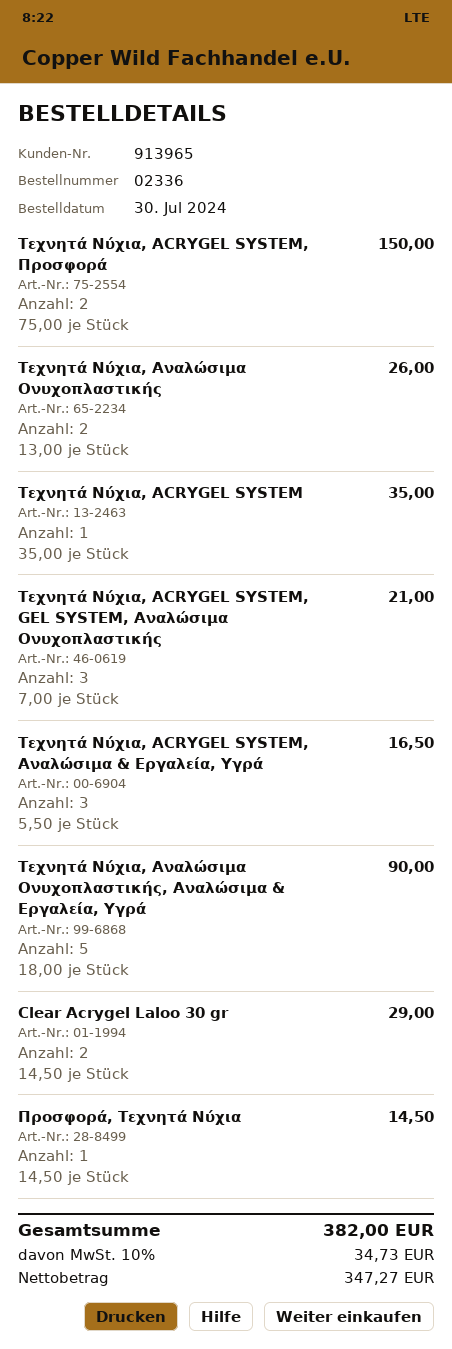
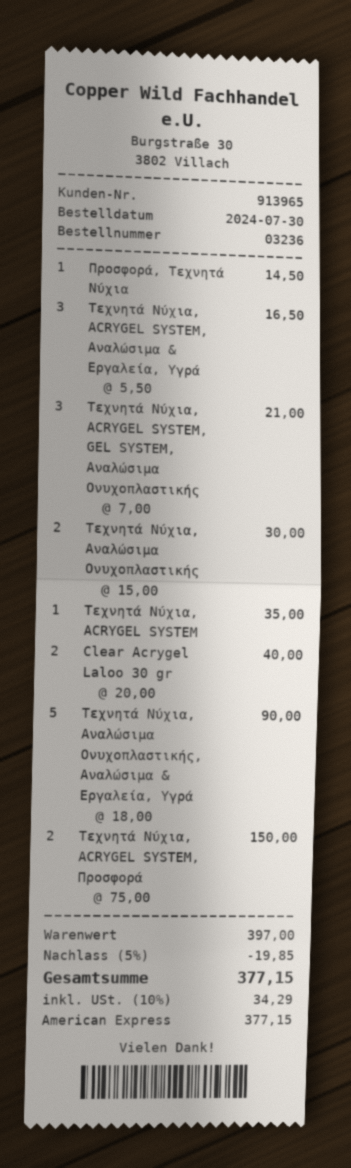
order number: 02336 -> 03236
Τεχνητά Νύχια, Αναλώσιμα Ονυχοπλαστικής: 2 x 13.00 = 26.00 -> 2 x 15.00 = 30.00
Clear Acrygel Laloo 30 gr: 2 x 14.50 = 29.00 -> 2 x 20.00 = 40.00
discount: none -> 5% = 19.85
tax: 10% = 34.73 -> 10% = 34.29
total: 382.00 -> 377.15

